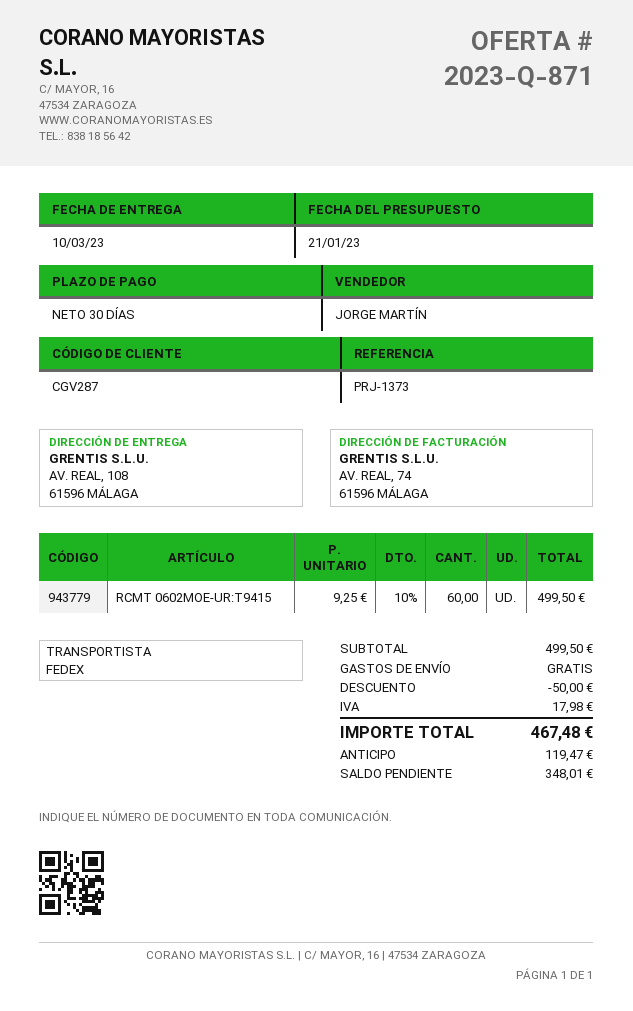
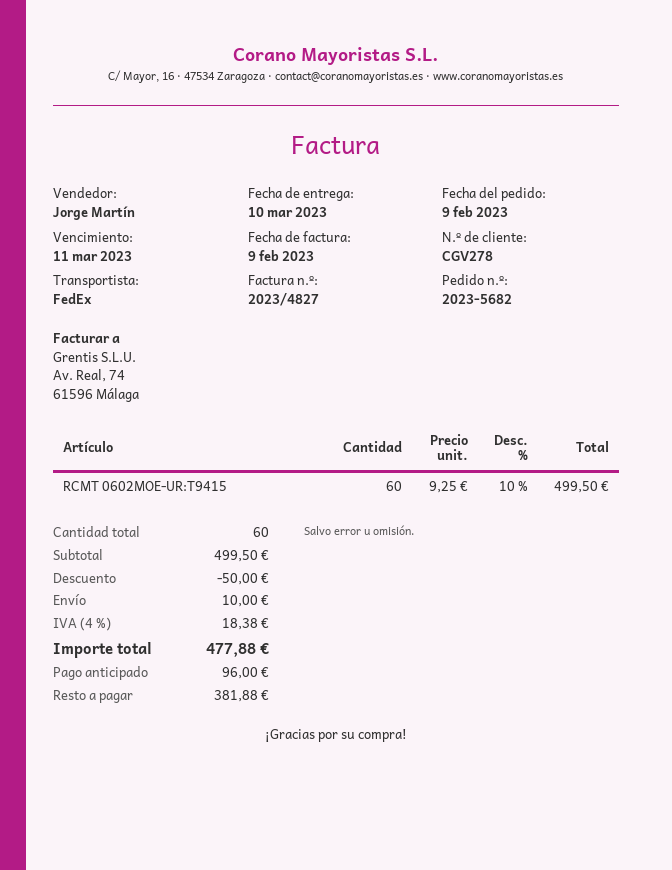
customer number: CGV287 -> CGV278
shipping: 0.00 -> 10.00
tax: 17.98 -> 18.38
total: 467.48 -> 477.88
deposit: 119.47 -> 96.00
balance: 348.01 -> 381.88

